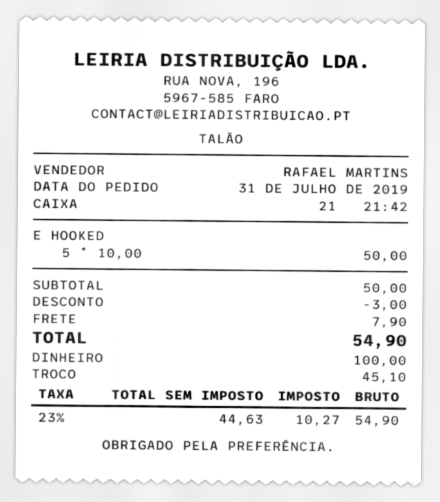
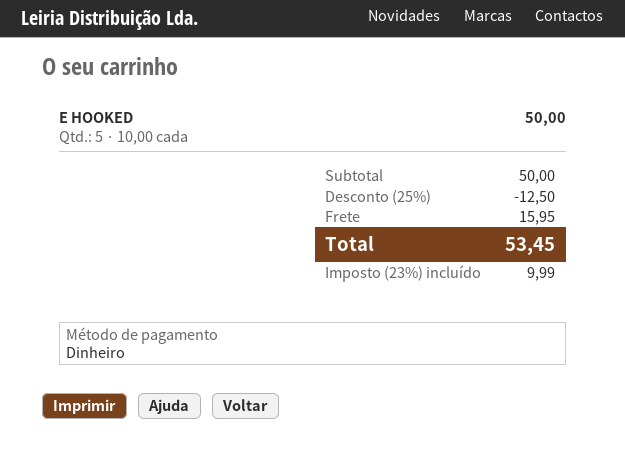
discount: 3.00 -> 12.50
shipping: 7.90 -> 15.95
tax: 23% = 10.27 -> 23% = 9.99
total: 54.90 -> 53.45

